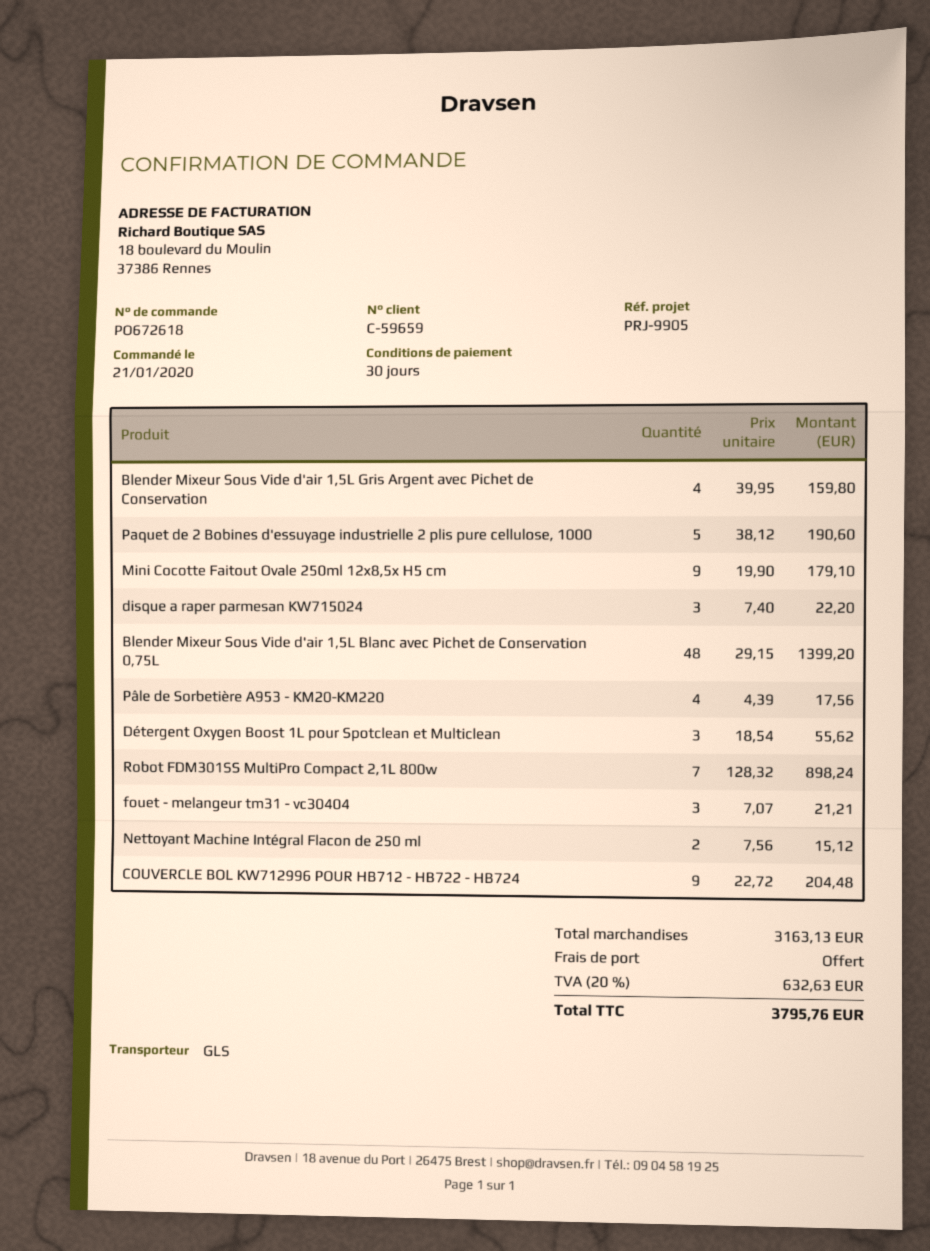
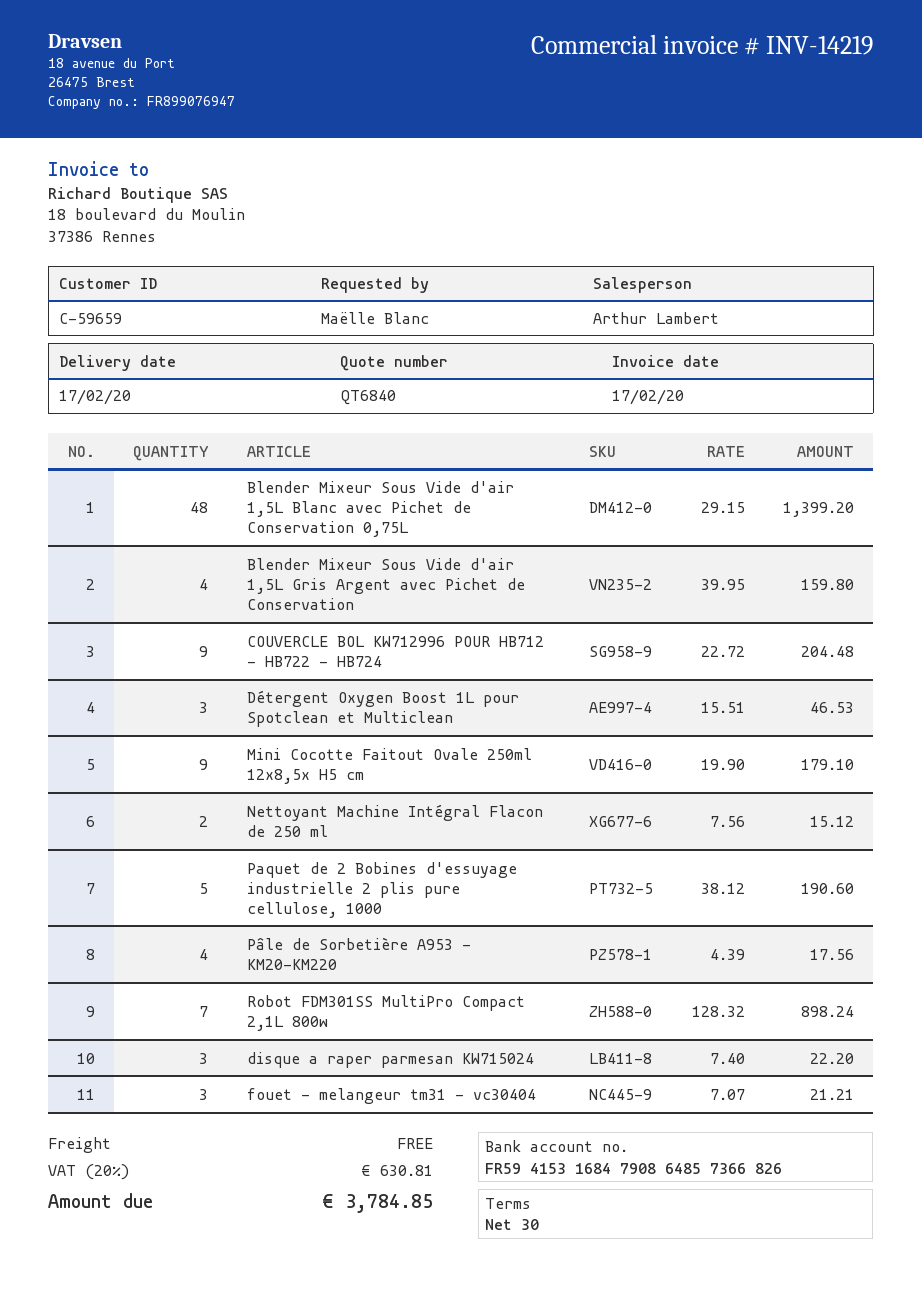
Détergent Oxygen Boost 1L pour Spotclean et Multiclean: 3 x 18.54 = 55.62 -> 3 x 15.51 = 46.53
tax: 20% = 632.63 -> 20% = 630.81
total: 3795.76 -> 3784.85

